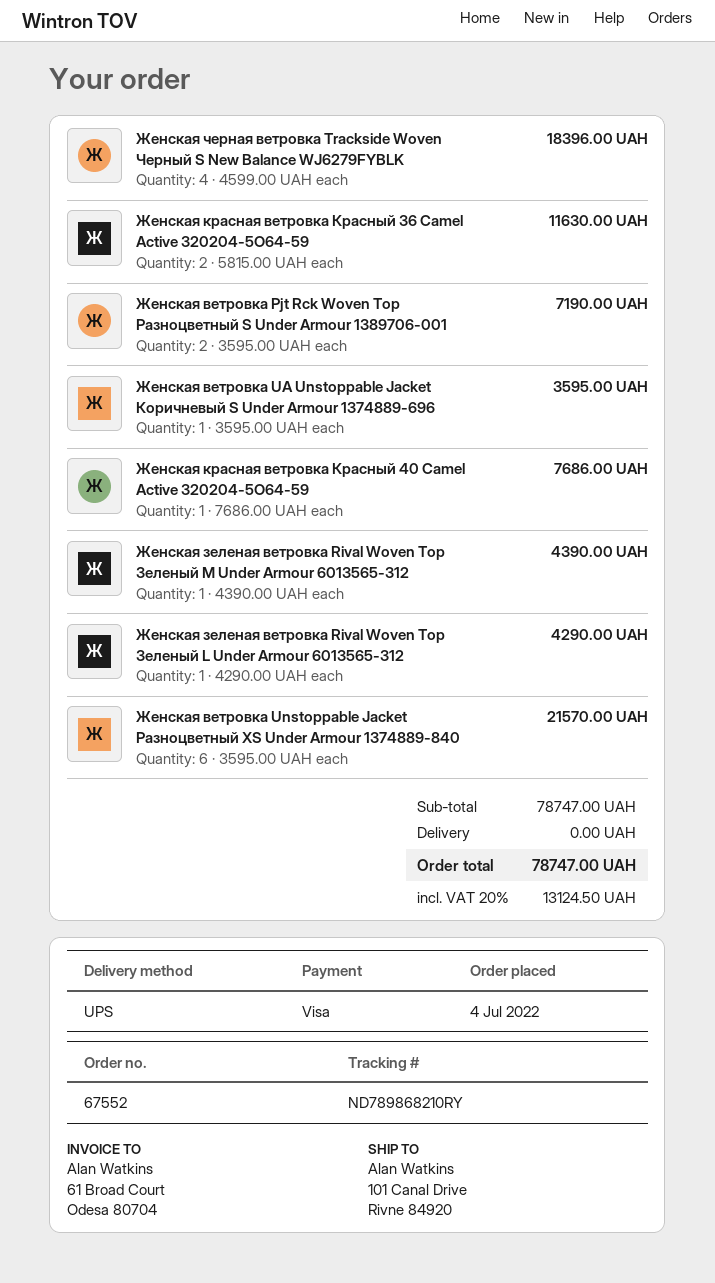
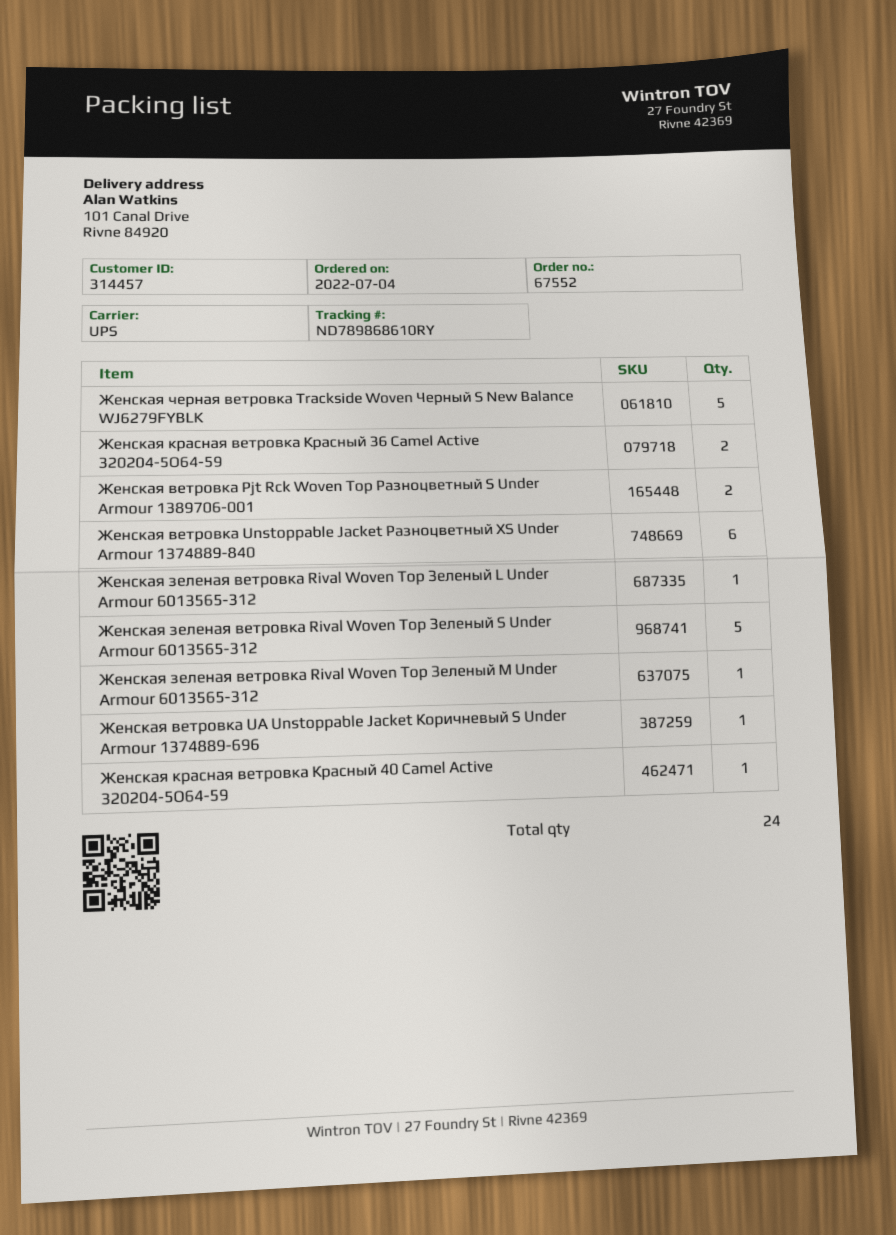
tracking number: ND789868210RY -> ND789868610RY
Женская черная ветровка Trackside Woven Черный S New Balance WJ6279FYBLK: 4 -> 5
Женская зеленая ветровка Rival Woven Top Зеленый S Under Armour 6013565-312: none -> 5

